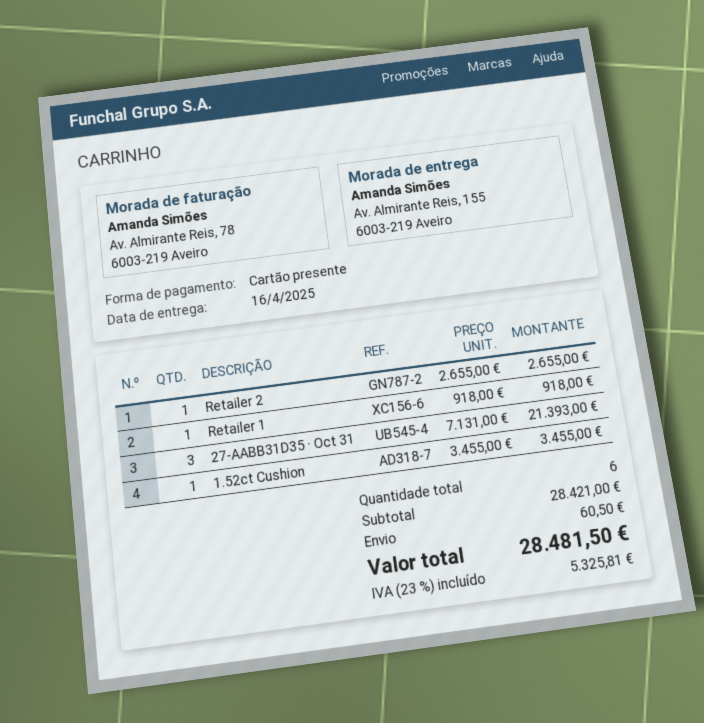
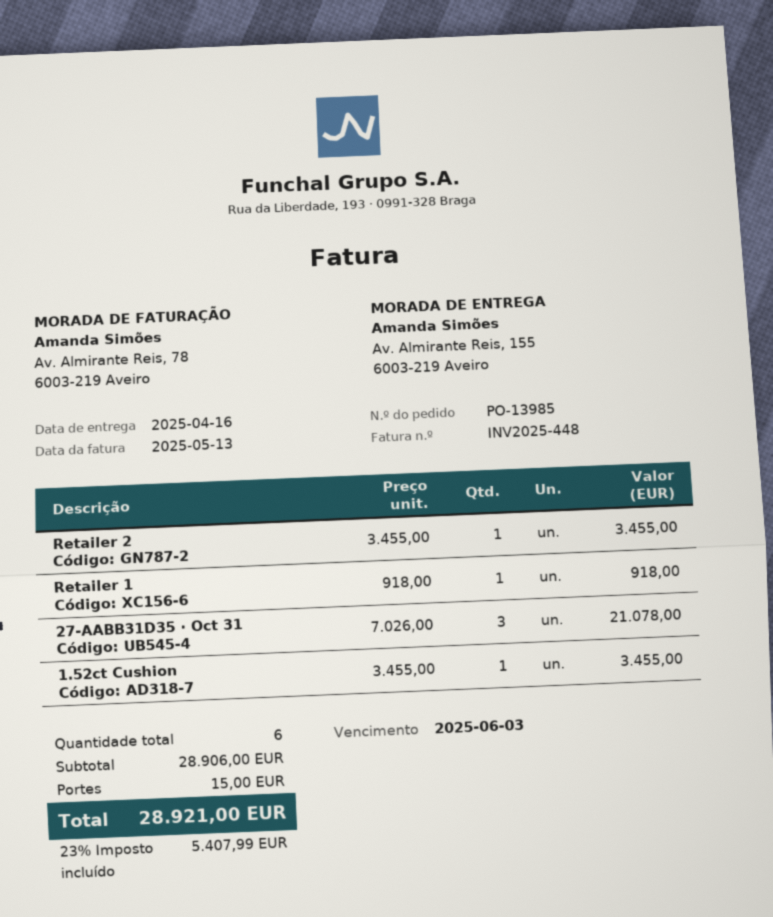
Retailer 2: 1 x 2655.00 = 2655.00 -> 1 x 3455.00 = 3455.00
27-AABB31D35 · Oct 31: 3 x 7131.00 = 21393.00 -> 3 x 7026.00 = 21078.00
subtotal: 28421.00 -> 28906.00
shipping: 60.50 -> 15.00
tax: 23% = 5325.81 -> 23% = 5407.99
total: 28481.50 -> 28921.00

